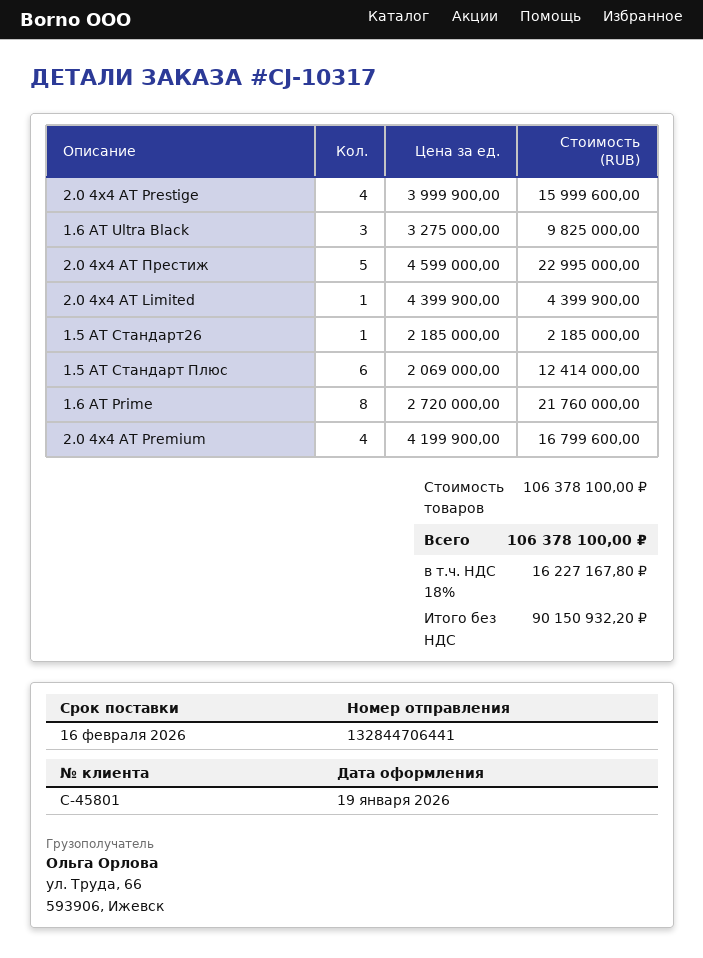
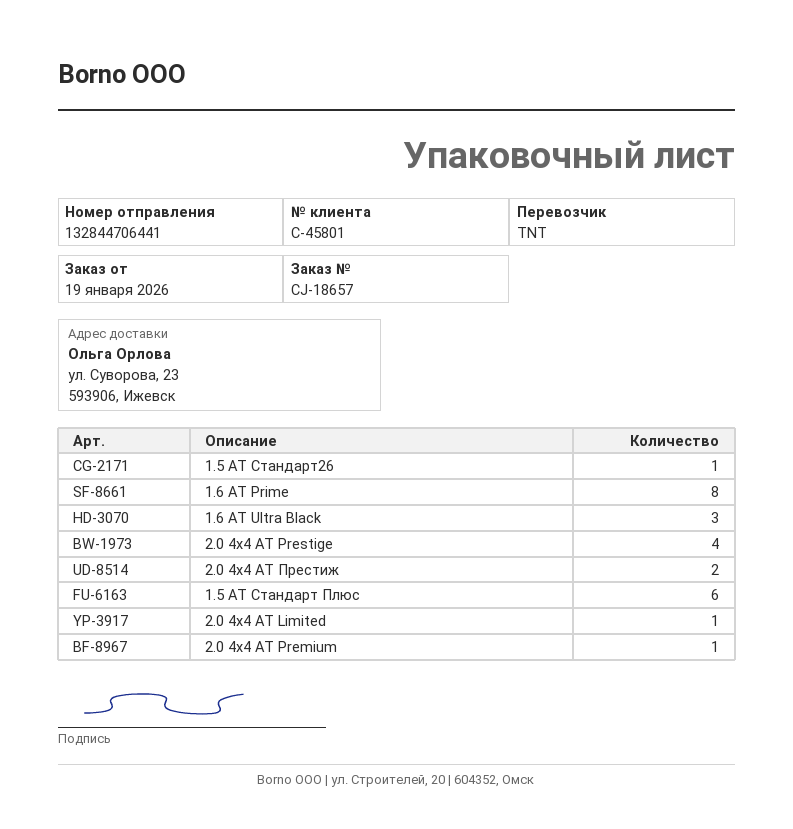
order number: CJ-10317 -> CJ-18657
ship to: ул. Труда, 66, 593906, Ижевск -> ул. Суворова, 23, 593906, Ижевск
2.0 4x4 AT Престиж: 5 -> 2
2.0 4x4 AT Premium: 4 -> 1

